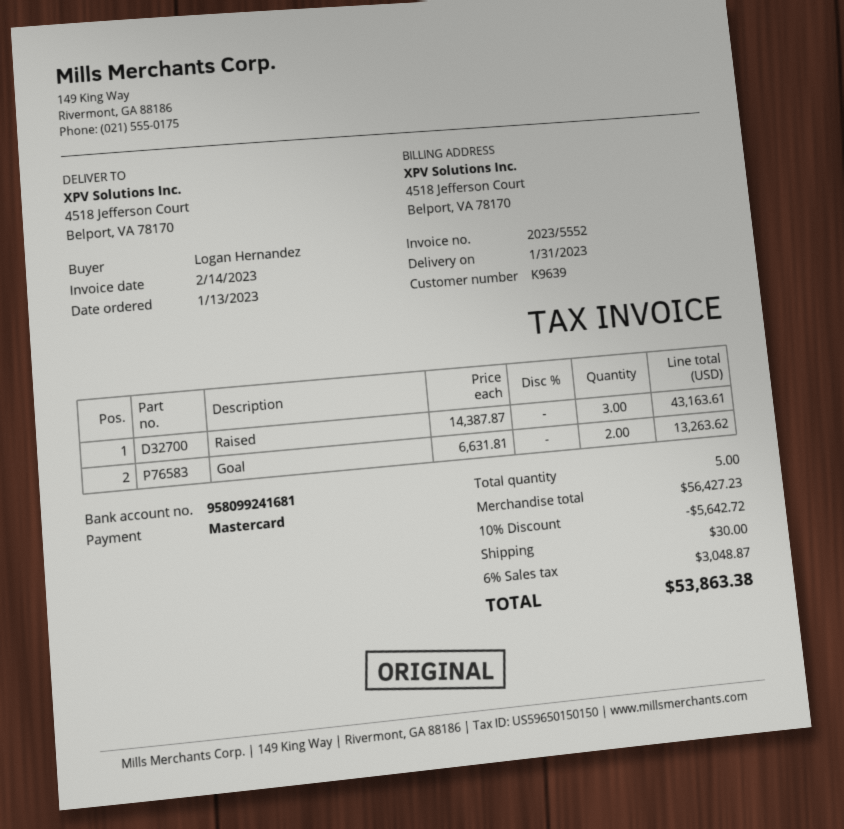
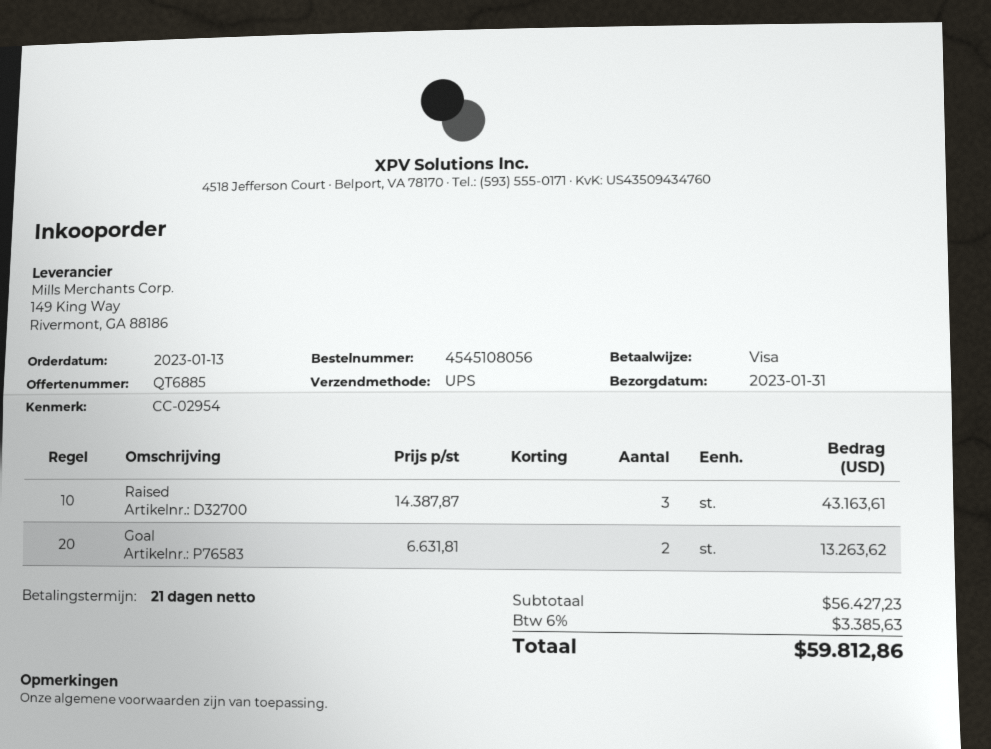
payment method: Mastercard -> Visa
discount: 10% = 5642.72 -> none
shipping: 30.00 -> none
tax: 6% = 3048.87 -> 6% = 3385.63
total: 53863.38 -> 59812.86

